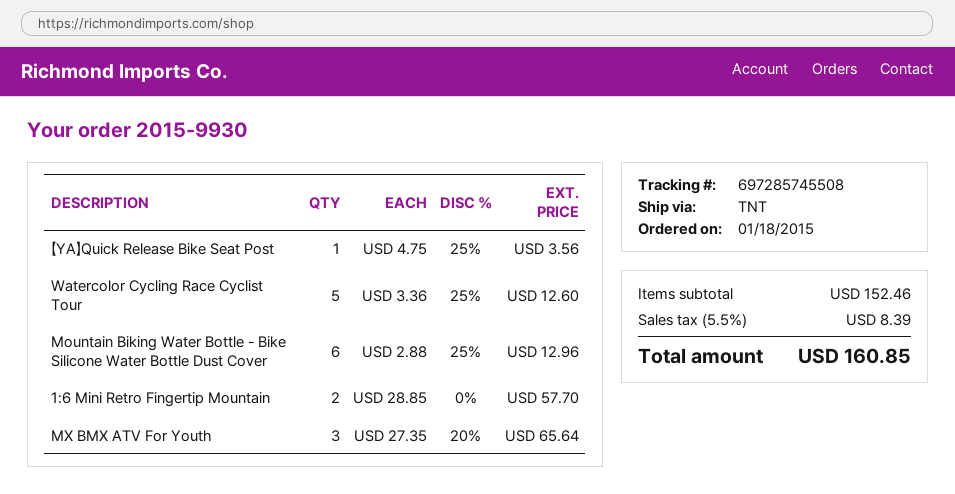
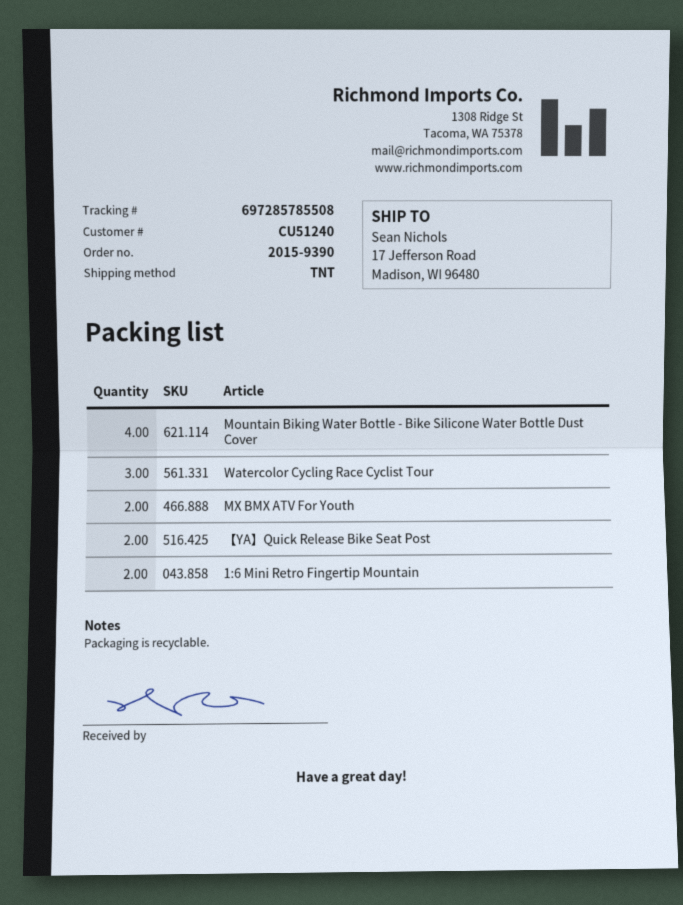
order number: 2015-9930 -> 2015-9390
tracking number: 697285745508 -> 697285785508
【YA】Quick Release Bike Seat Post: 1 -> 2
Watercolor Cycling Race Cyclist Tour: 5 -> 3
Mountain Biking Water Bottle - Bike Silicone Water Bottle Dust Cover: 6 -> 4
MX BMX ATV For Youth: 3 -> 2

